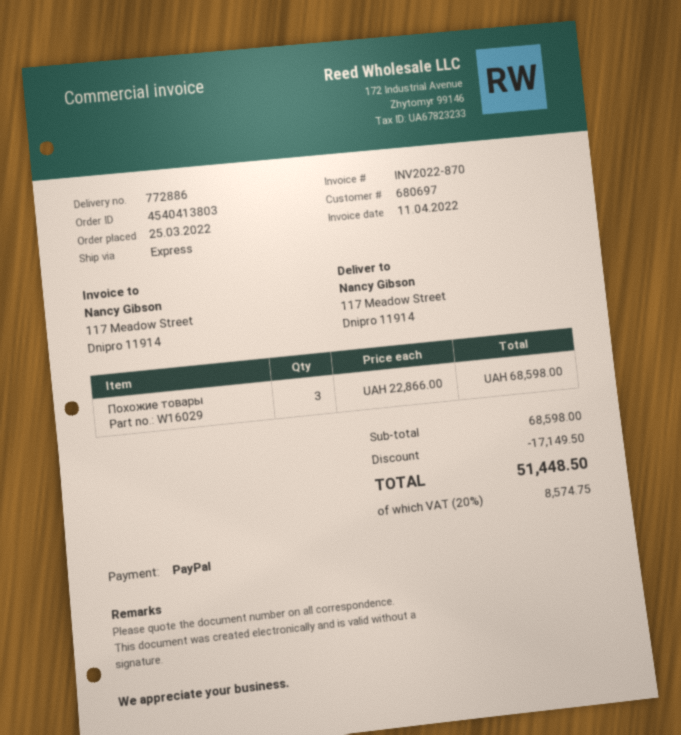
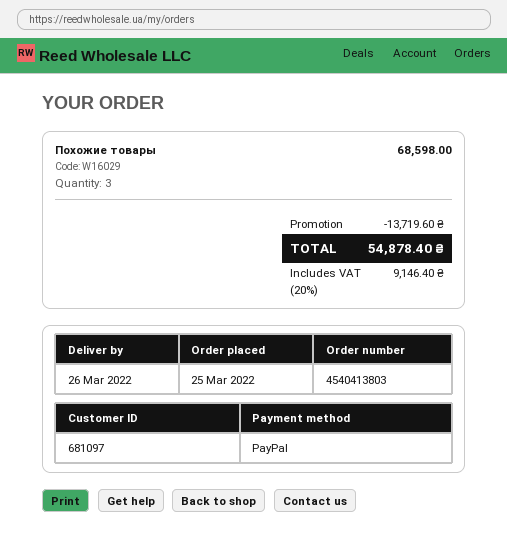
customer number: 680697 -> 681097
discount: 17149.50 -> 13719.60
tax: 20% = 8574.75 -> 20% = 9146.40
total: 51448.50 -> 54878.40

